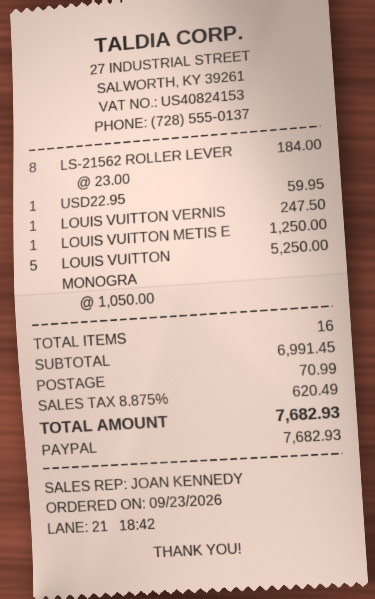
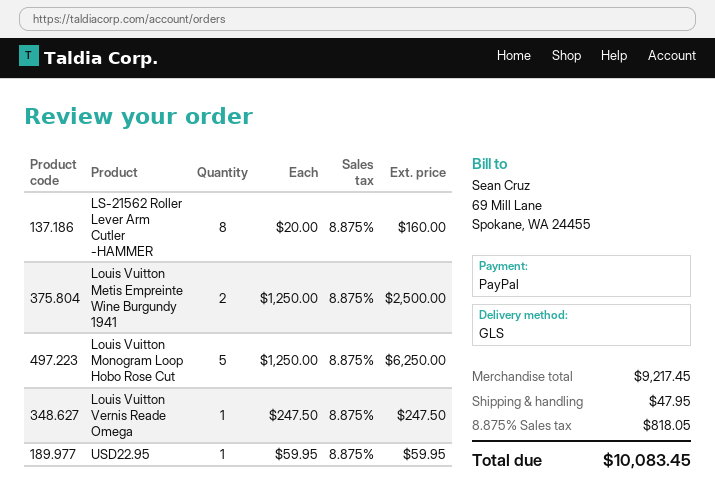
LS-21562 ROLLER LEVER: 8 x 23.00 = 184.00 -> 8 x 20.00 = 160.00
LOUIS VUITTON METIS E: 1 x 1250.00 = 1250.00 -> 2 x 1250.00 = 2500.00
LOUIS VUITTON MONOGRA: 5 x 1050.00 = 5250.00 -> 5 x 1250.00 = 6250.00
subtotal: 6991.45 -> 9217.45
shipping: 70.99 -> 47.95
tax: 8.875% = 620.49 -> 8.875% = 818.05
total: 7682.93 -> 10083.45

